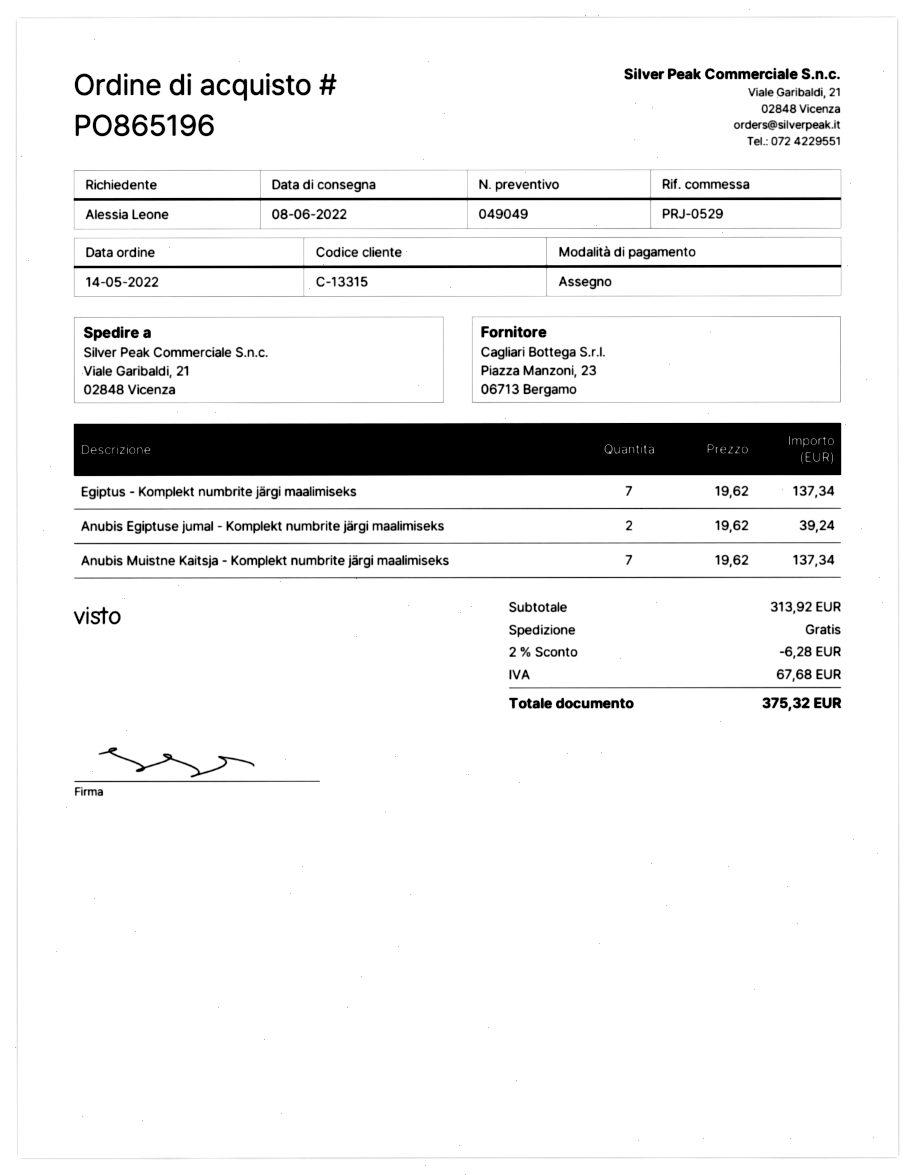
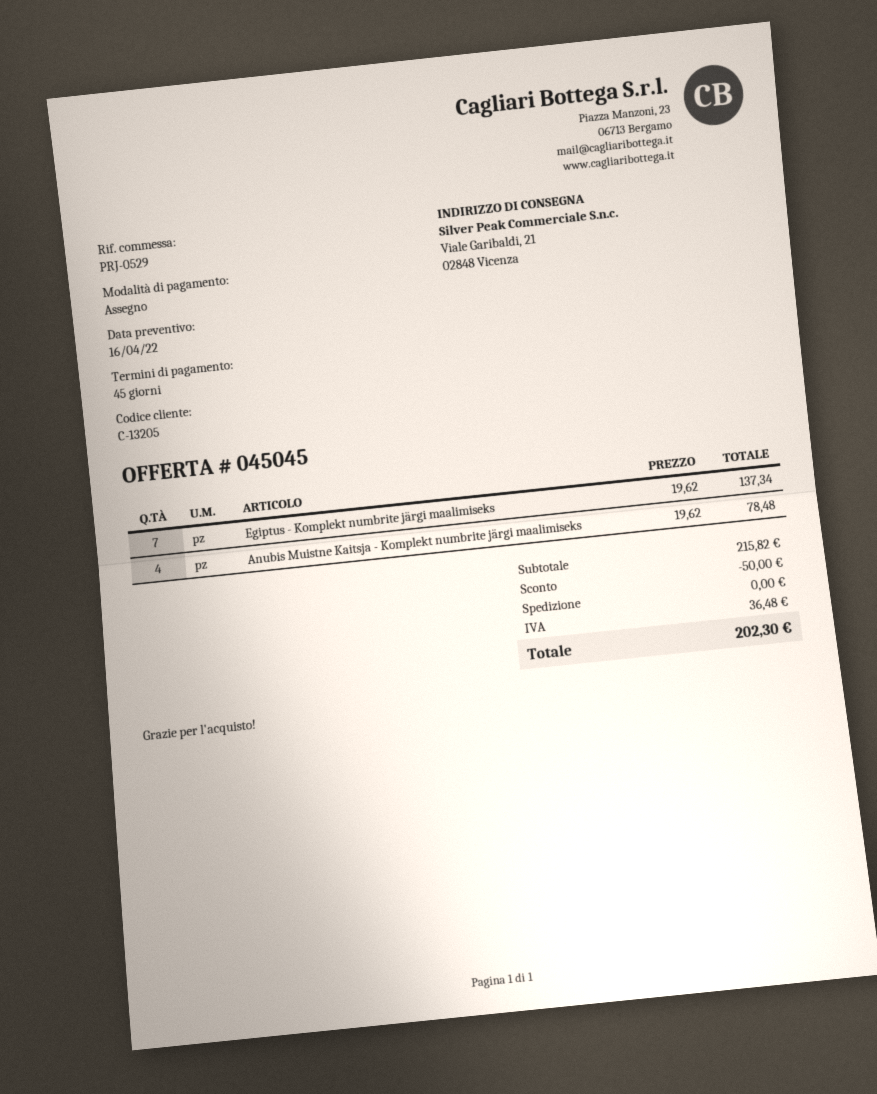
quote number: 049049 -> 045045
customer number: C-13315 -> C-13205
Anubis Egiptuse jumal - Komplekt numbrite järgi maalimiseks: 2 x 19.62 = 39.24 -> none
Anubis Muistne Kaitsja - Komplekt numbrite järgi maalimiseks: 7 x 19.62 = 137.34 -> 4 x 19.62 = 78.48
subtotal: 313.92 -> 215.82
discount: 6.28 -> 50.00
tax: 67.68 -> 36.48
total: 375.32 -> 202.30

